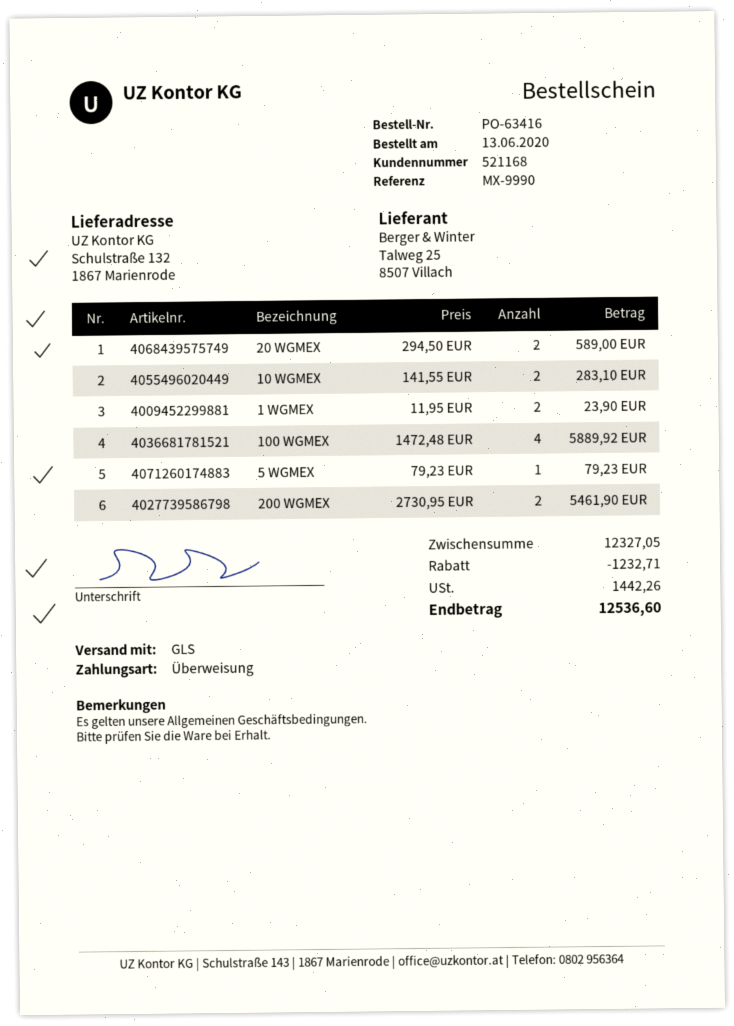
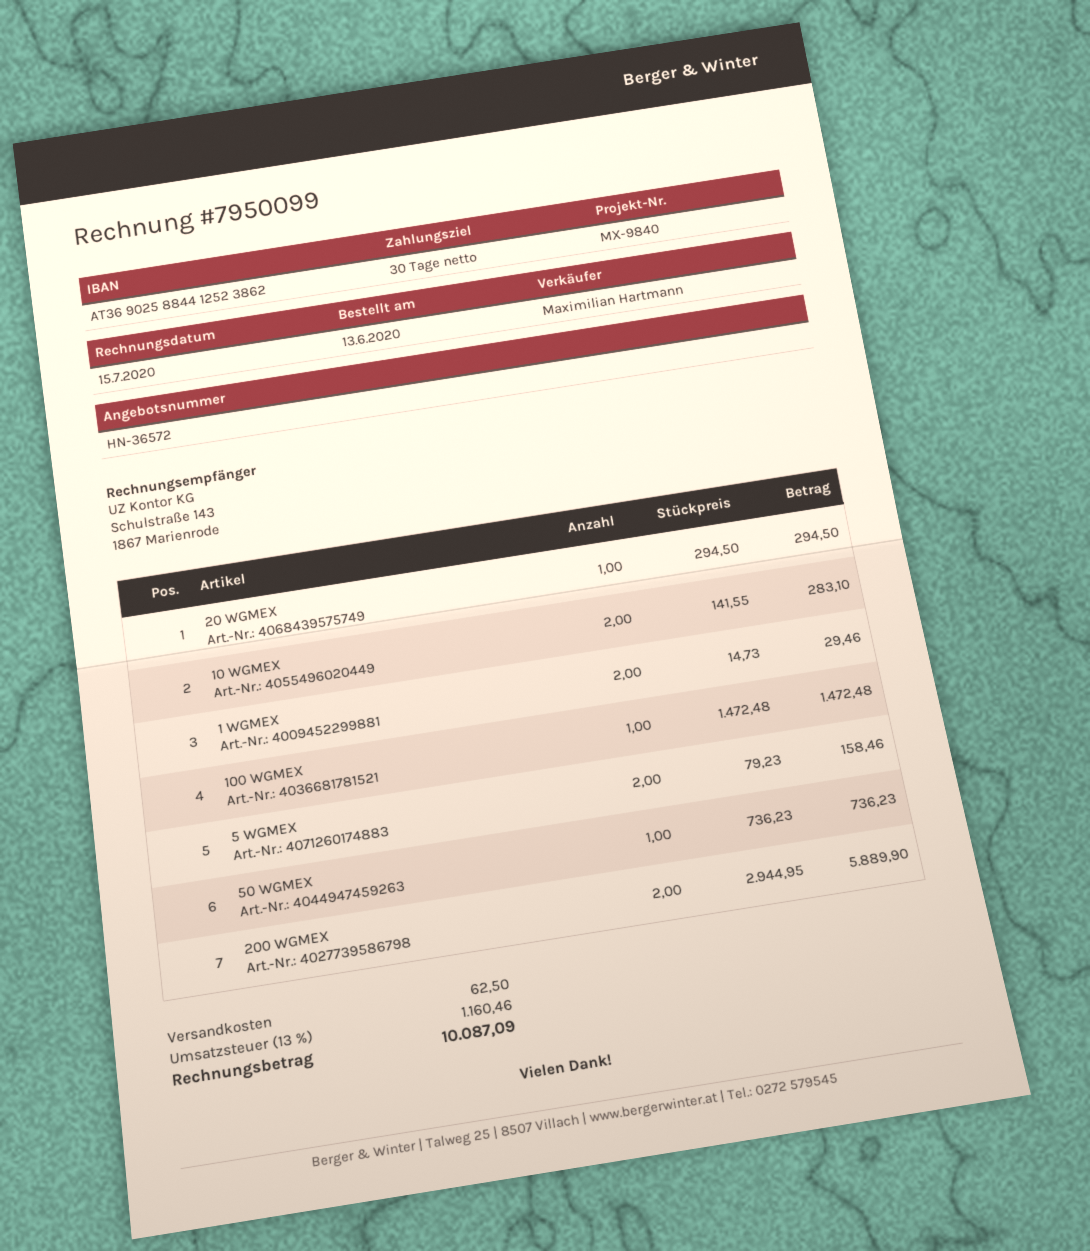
reference: MX-9990 -> MX-9840
20 WGMEX: 2 x 294.50 = 589.00 -> 1 x 294.50 = 294.50
1 WGMEX: 2 x 11.95 = 23.90 -> 2 x 14.73 = 29.46
100 WGMEX: 4 x 1472.48 = 5889.92 -> 1 x 1472.48 = 1472.48
5 WGMEX: 1 x 79.23 = 79.23 -> 2 x 79.23 = 158.46
200 WGMEX: 2 x 2730.95 = 5461.90 -> 2 x 2944.95 = 5889.90
50 WGMEX: none -> 1 x 736.23 = 736.23
discount: 1232.71 -> none
shipping: none -> 62.50
tax: 1442.26 -> 1160.46
total: 12536.60 -> 10087.09

